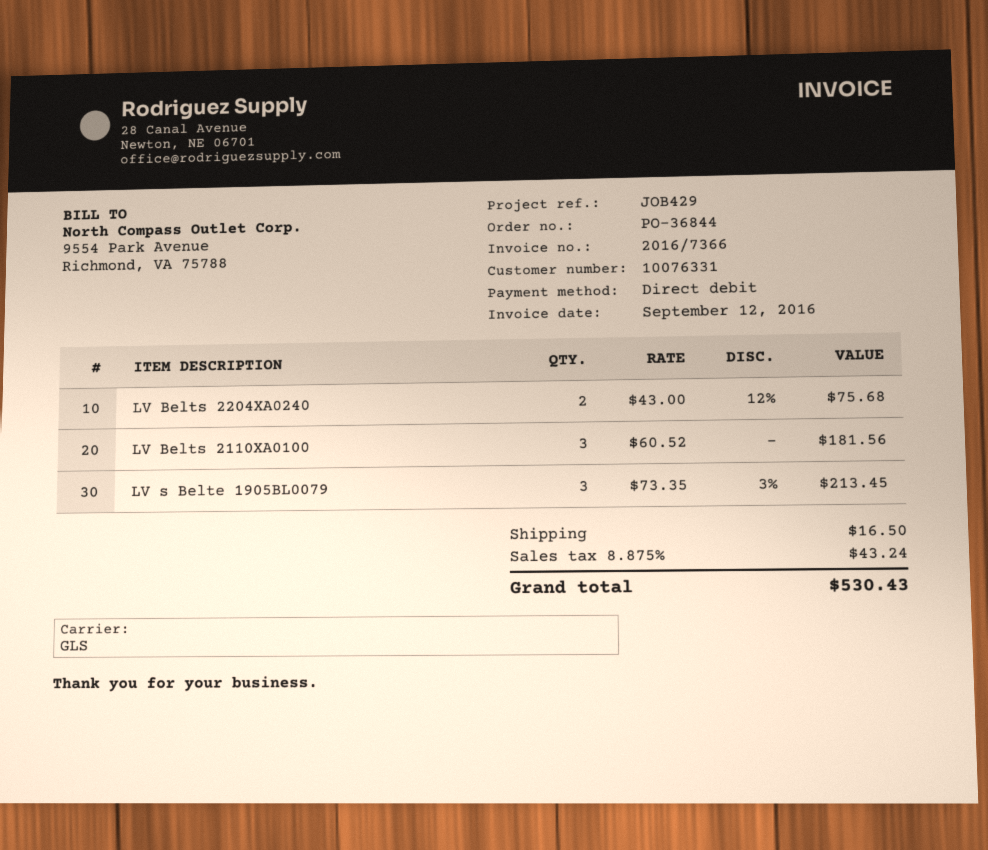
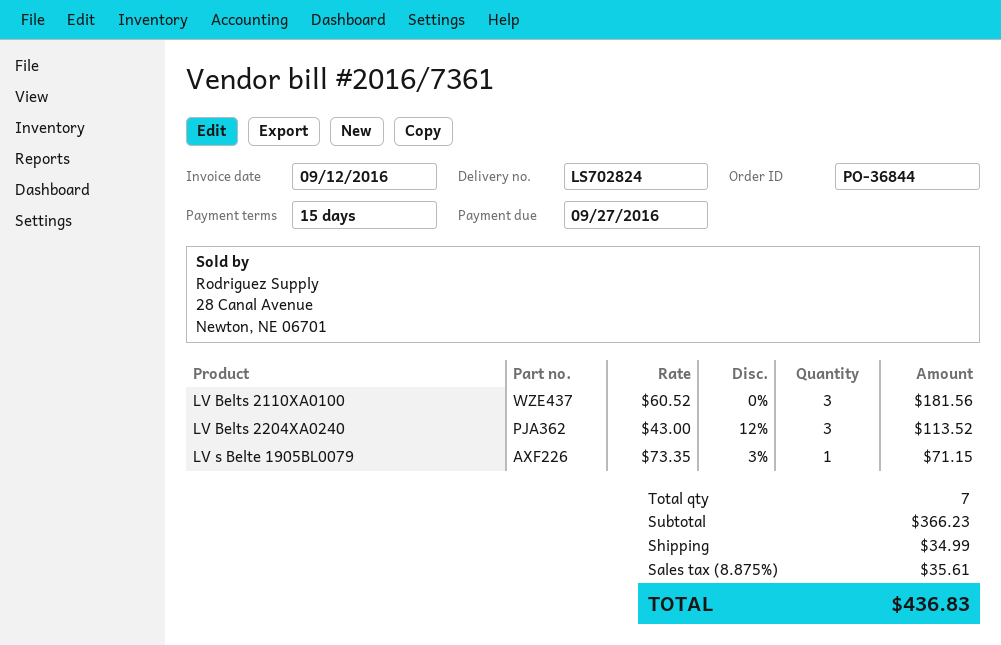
invoice number: 2016/7366 -> 2016/7361
LV Belts 2204XA0240: 2 x 43.00 - 12% = 75.68 -> 3 x 43.00 - 12% = 113.52
LV s Belte 1905BL0079: 3 x 73.35 - 3% = 213.45 -> 1 x 73.35 - 3% = 71.15
shipping: 16.50 -> 34.99
tax: 8.875% = 43.24 -> 8.875% = 35.61
total: 530.43 -> 436.83

